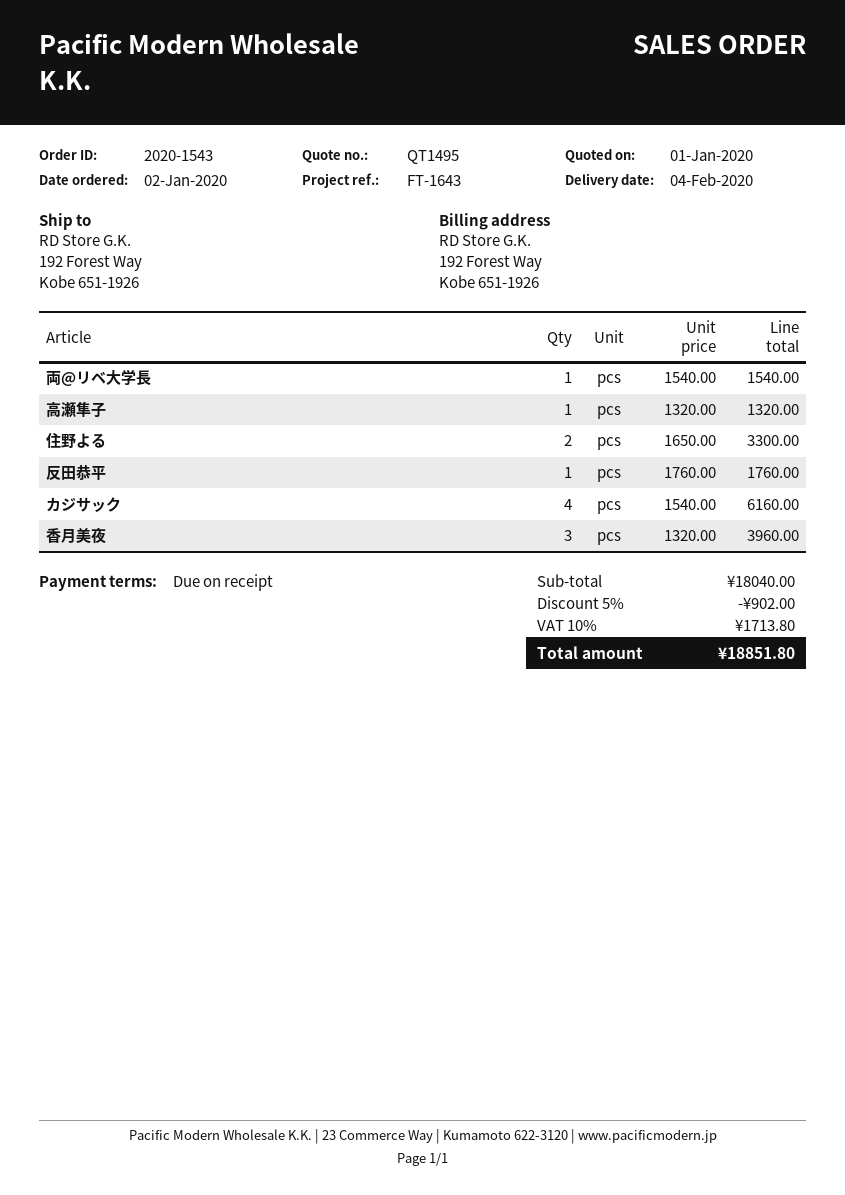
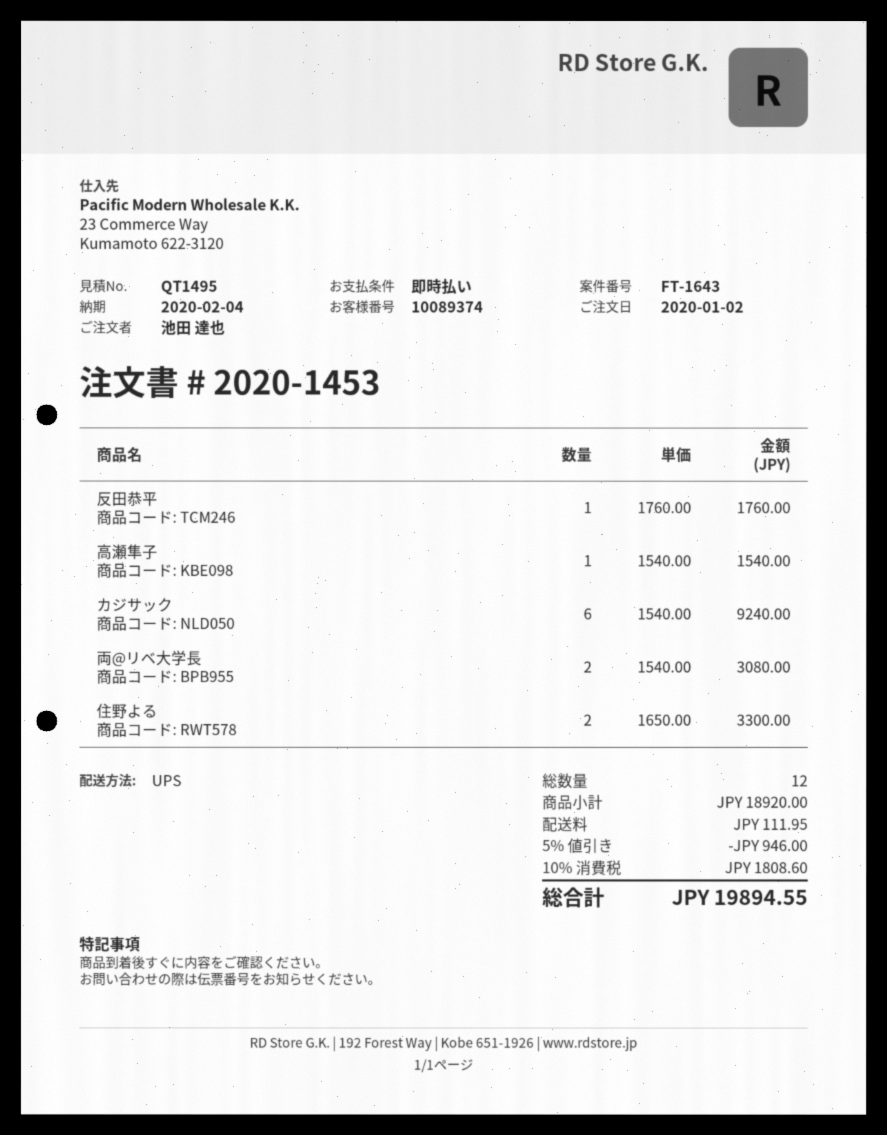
order number: 2020-1543 -> 2020-1453
両@リベ大学長: 1 x 1540.00 = 1540.00 -> 2 x 1540.00 = 3080.00
高瀬隼子: 1 x 1320.00 = 1320.00 -> 1 x 1540.00 = 1540.00
カジサック: 4 x 1540.00 = 6160.00 -> 6 x 1540.00 = 9240.00
香月美夜: 3 x 1320.00 = 3960.00 -> none
subtotal: 18040.00 -> 18920.00
discount: 5% = 902.00 -> 5% = 946.00
shipping: none -> 111.95
tax: 10% = 1713.80 -> 10% = 1808.60
total: 18851.80 -> 19894.55

